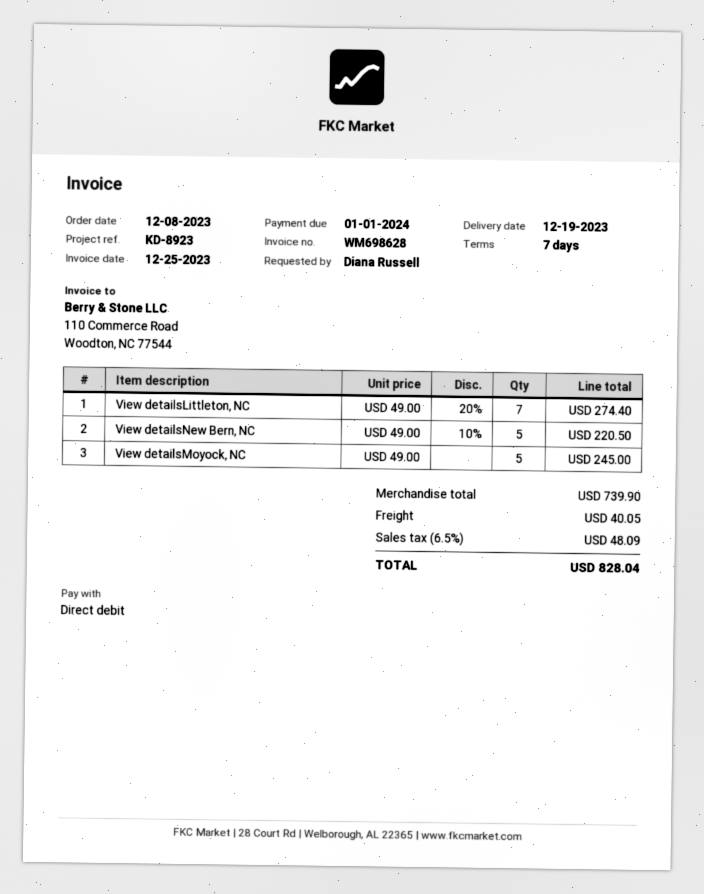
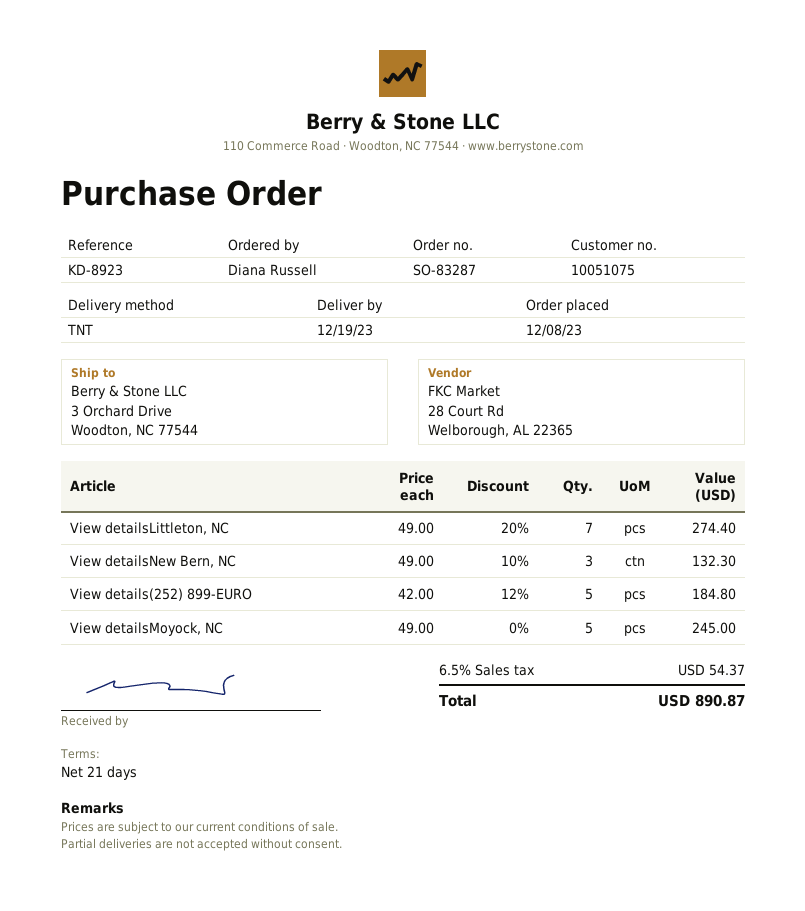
payment terms: 7 days -> 21 days
View detailsNew Bern, NC: 5 x 49.00 - 10% = 220.50 -> 3 x 49.00 - 10% = 132.30
View details(252) 899-EURO: none -> 5 x 42.00 - 12% = 184.80
shipping: 40.05 -> none
tax: 6.5% = 48.09 -> 6.5% = 54.37
total: 828.04 -> 890.87

